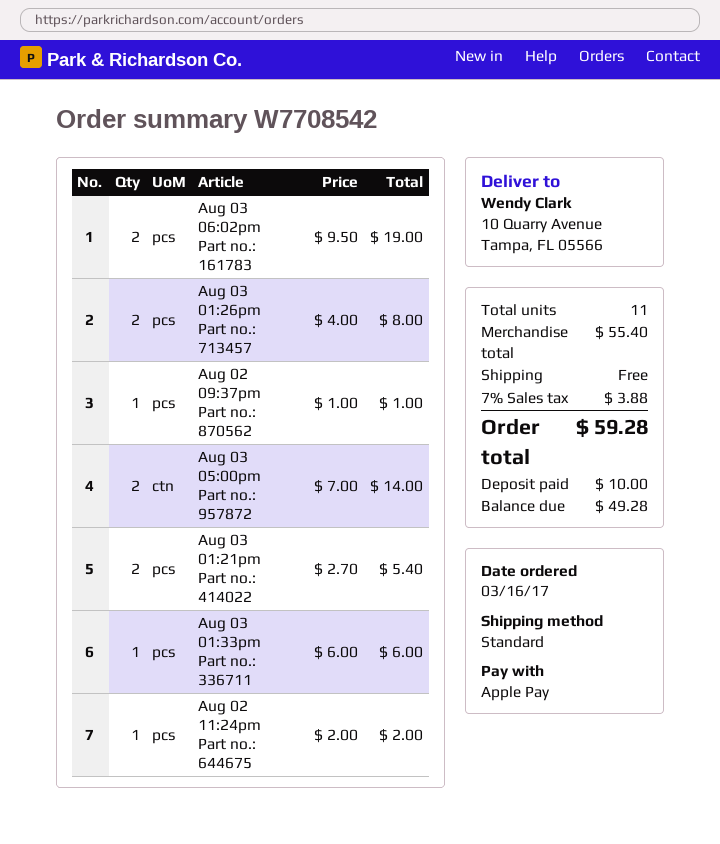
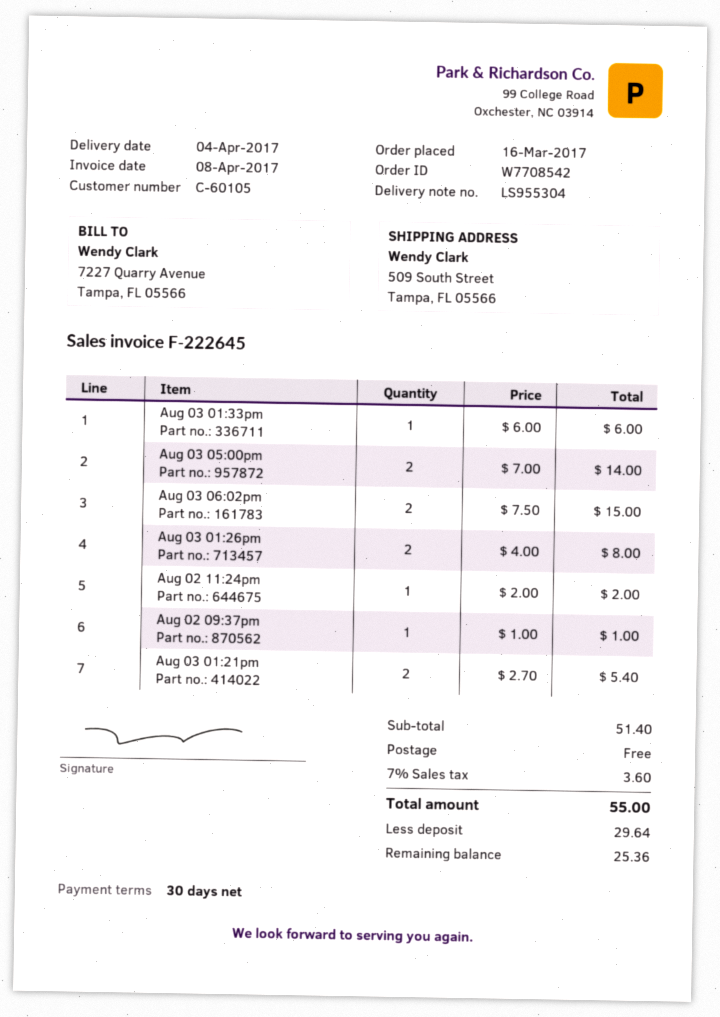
ship to: 10 Quarry Avenue, Tampa, FL 05566 -> 509 South Street, Tampa, FL 05566
Aug 03 06:02pm: 2 x 9.50 = 19.00 -> 2 x 7.50 = 15.00
subtotal: 55.40 -> 51.40
tax: 7% = 3.88 -> 7% = 3.60
total: 59.28 -> 55.00
deposit: 10.00 -> 29.64
balance: 49.28 -> 25.36

